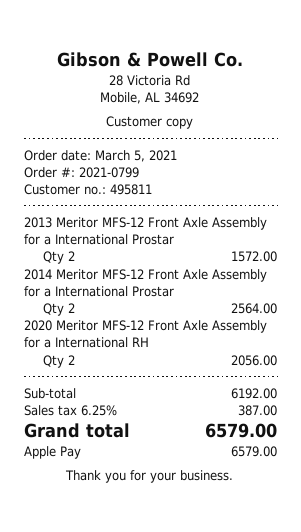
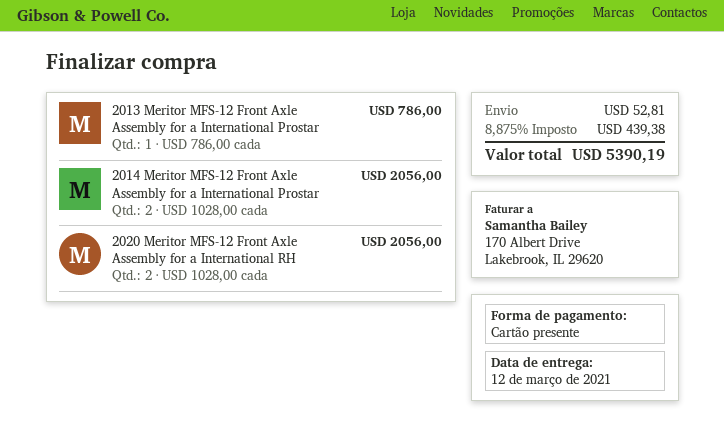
payment method: Apple Pay -> gift card
2013 Meritor MFS-12 Front Axle Assembly for a International Prostar: 2 for 1572.00 -> 1 for 786.00
2014 Meritor MFS-12 Front Axle Assembly for a International Prostar: 2 for 2564.00 -> 2 for 2056.00
shipping: none -> 52.81
tax: 6.25% = 387.00 -> 8.875% = 439.38
total: 6579.00 -> 5390.19

